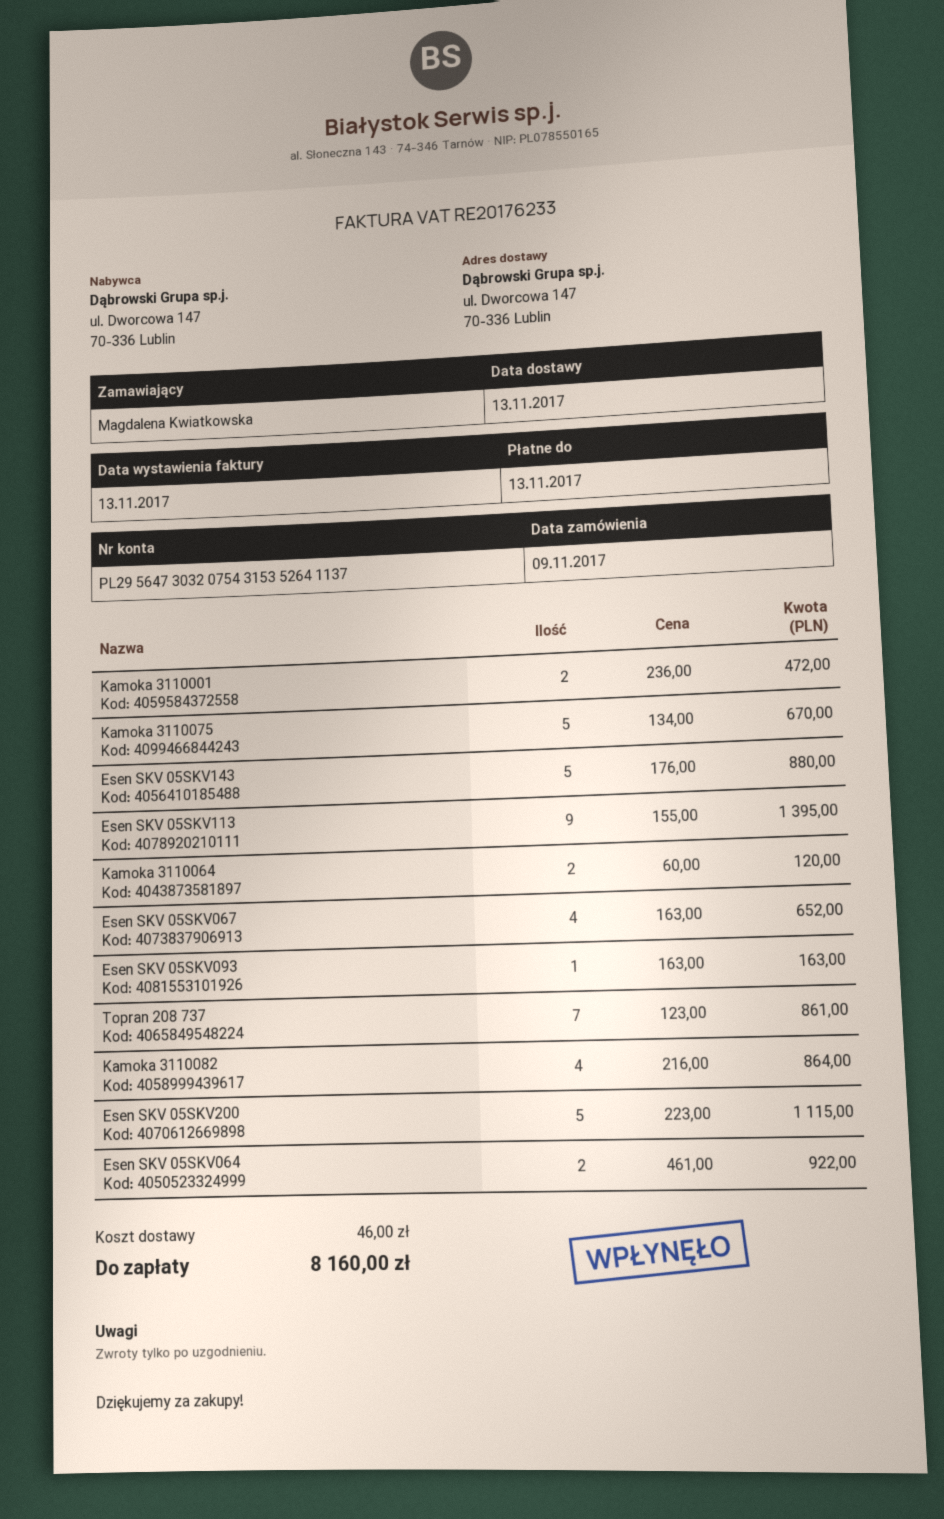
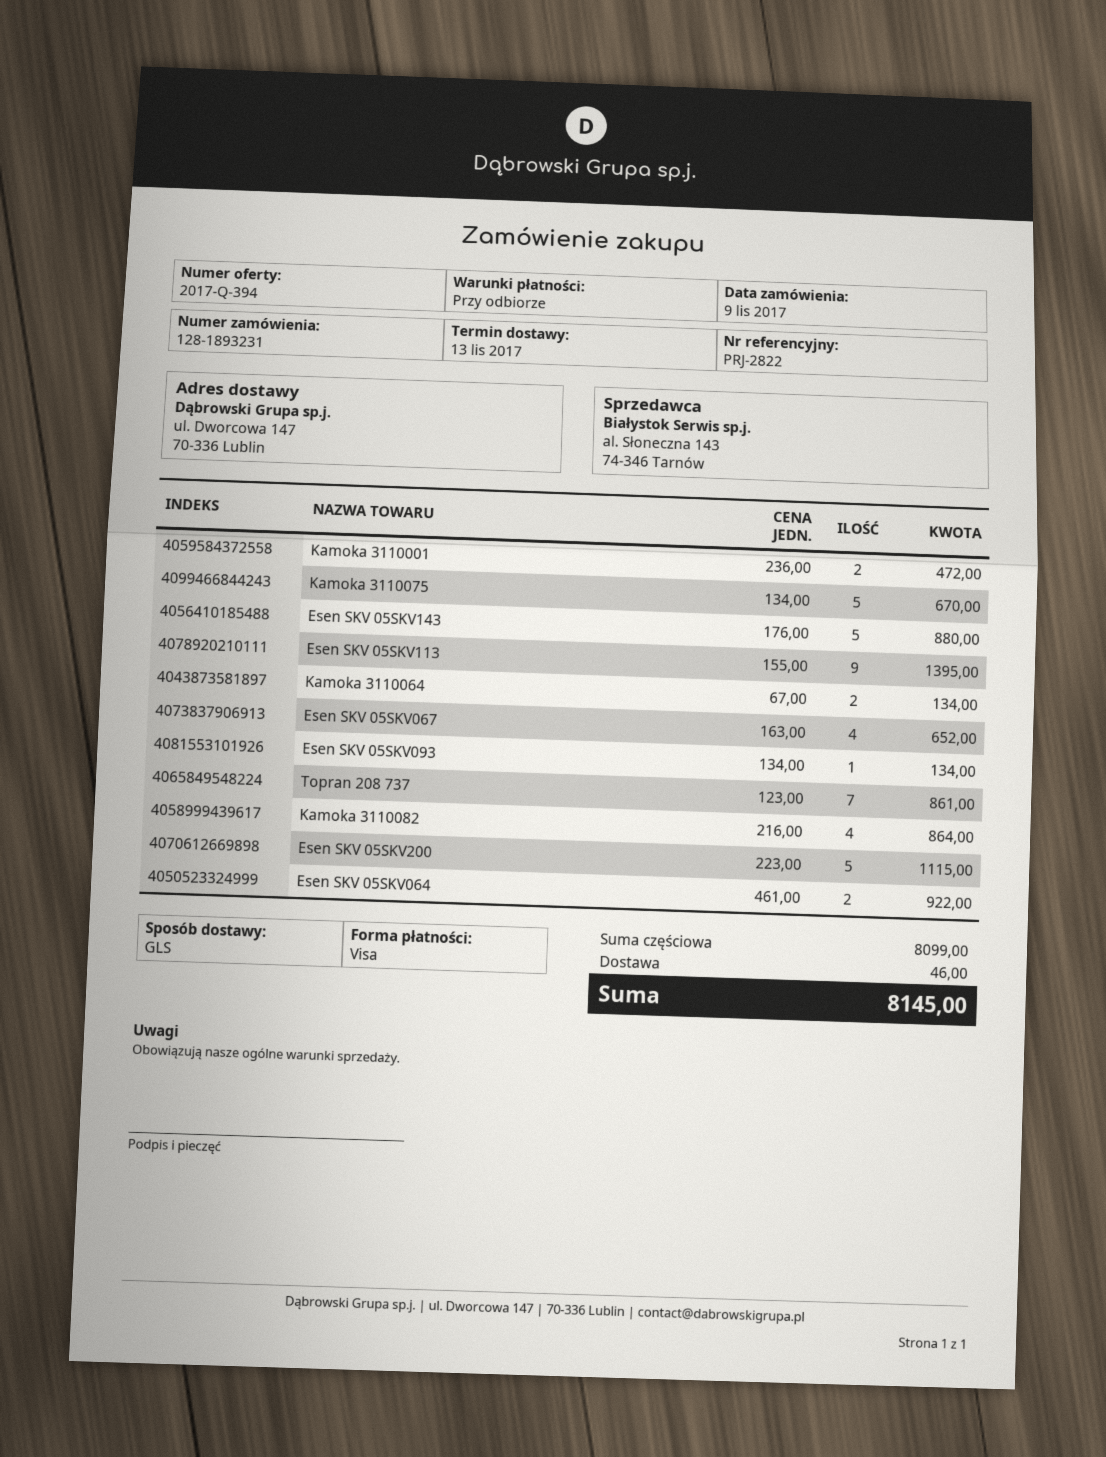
Kamoka 3110064: 2 x 60.00 = 120.00 -> 2 x 67.00 = 134.00
Esen SKV 05SKV093: 1 x 163.00 = 163.00 -> 1 x 134.00 = 134.00
total: 8160.00 -> 8145.00

